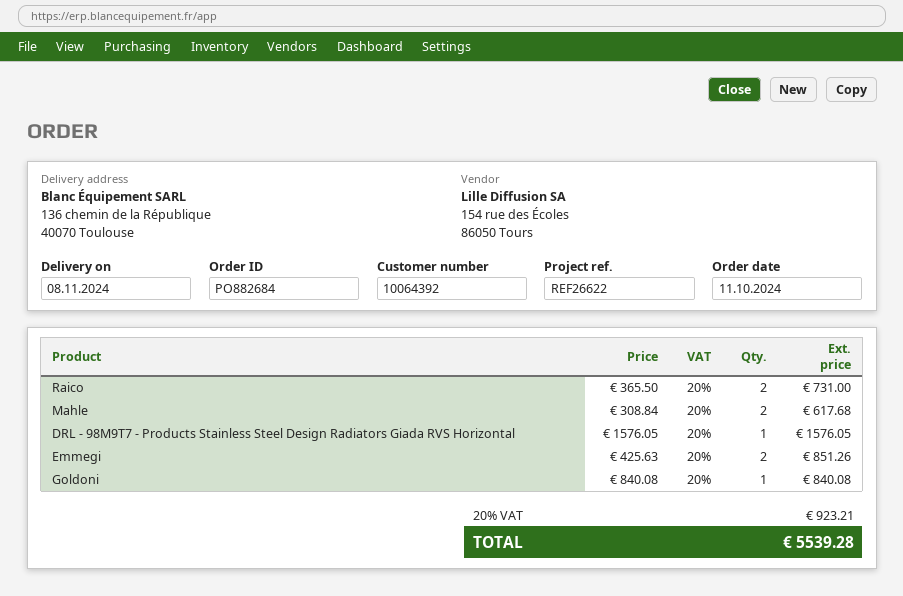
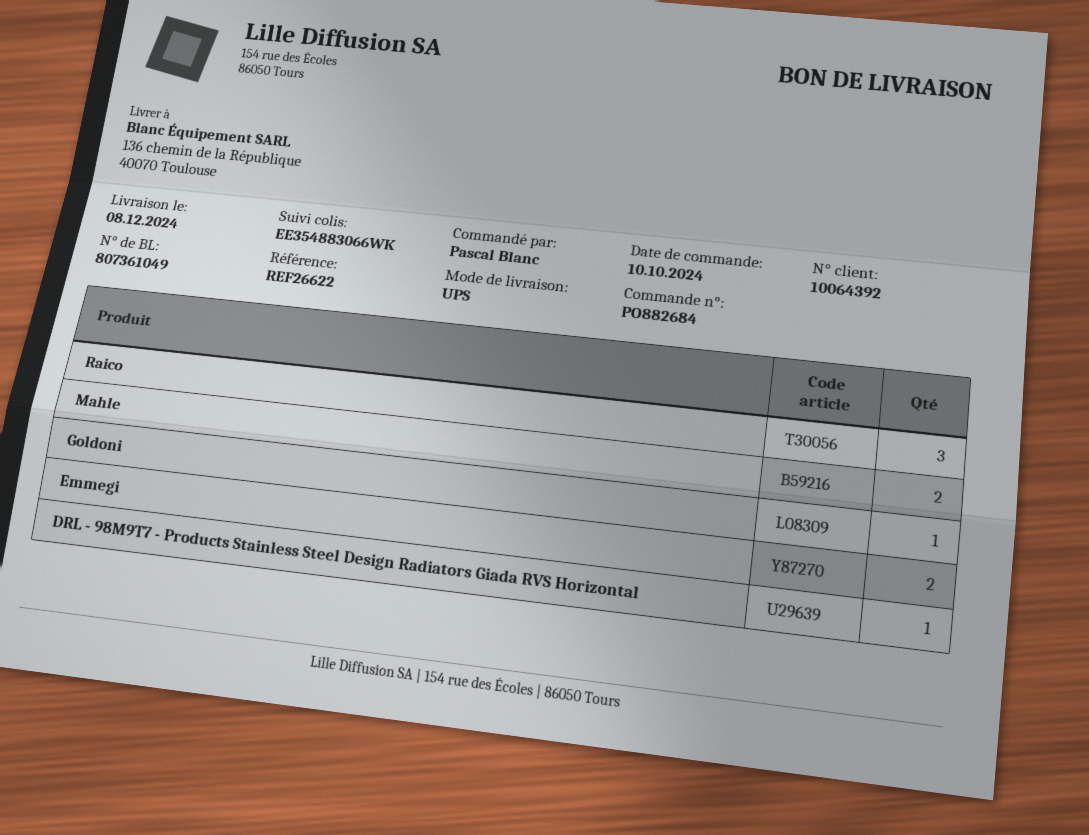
order date: 2024-10-11 -> 2024-10-10
delivery date: 2024-11-08 -> 2024-12-08
Raico: 2 -> 3

